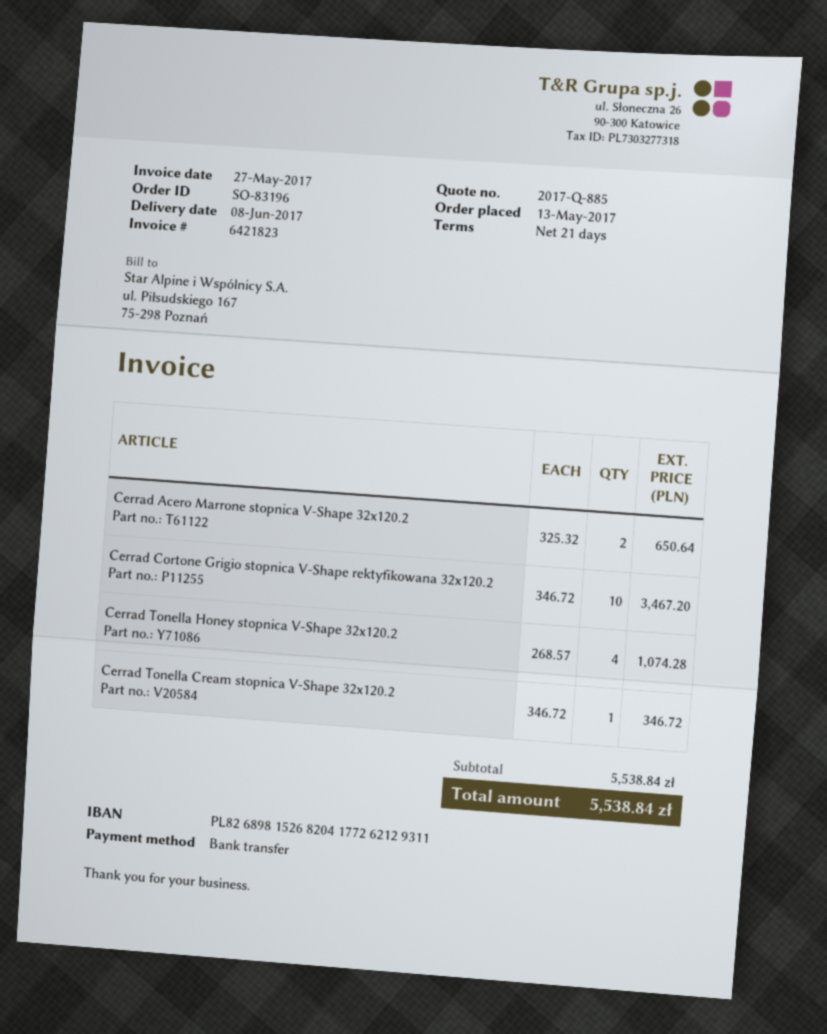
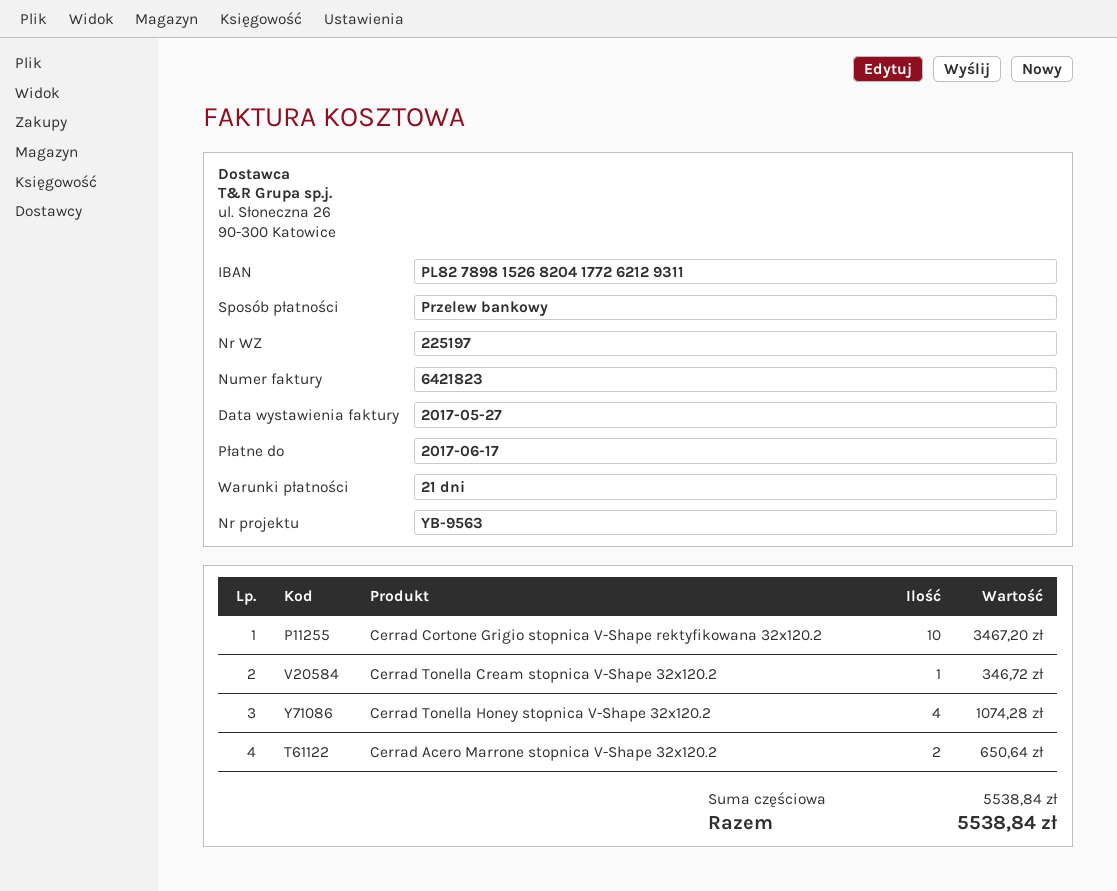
bank account: PL82689815268204177262129311 -> PL82789815268204177262129311

